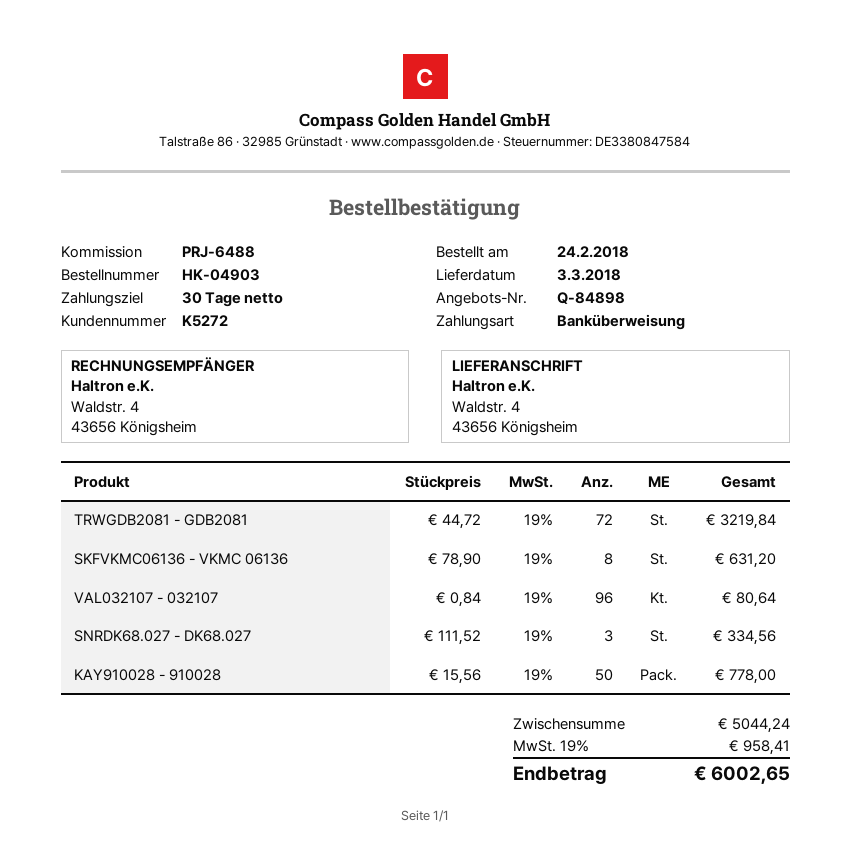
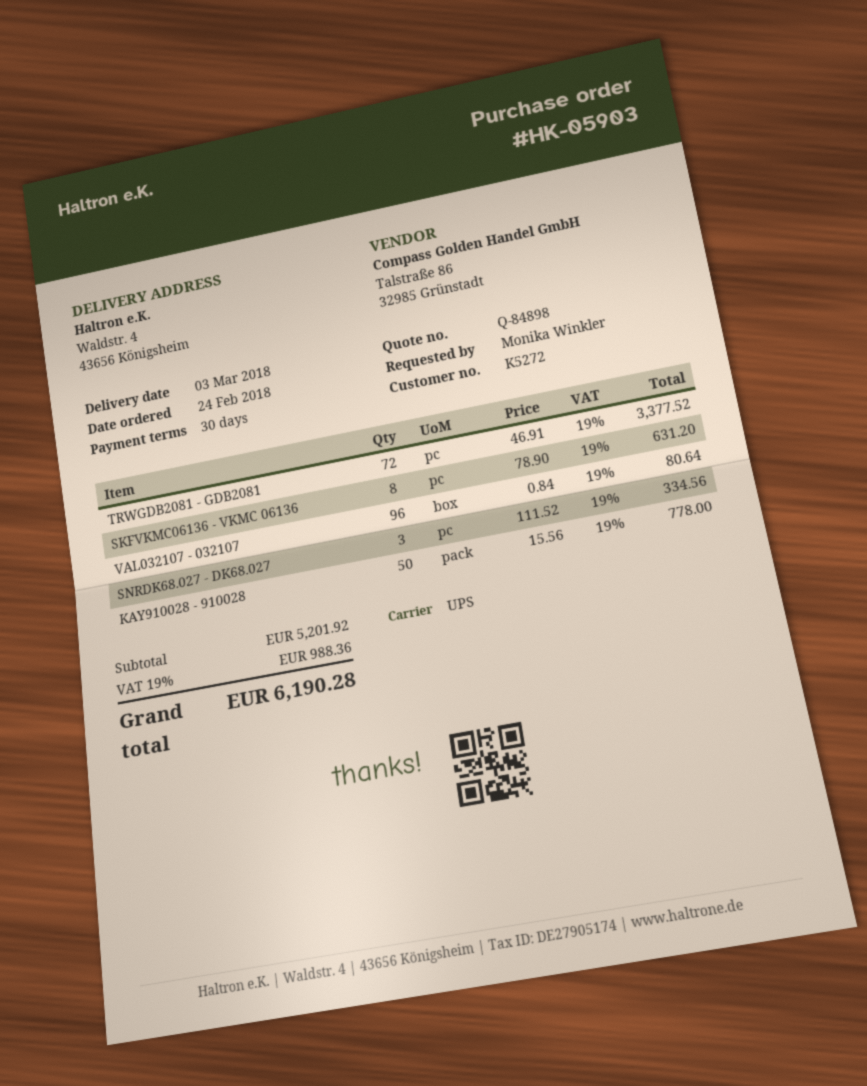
order number: HK-04903 -> HK-05903
TRWGDB2081 - GDB2081: 72 x 44.72 = 3219.84 -> 72 x 46.91 = 3377.52
subtotal: 5044.24 -> 5201.92
tax: 19% = 958.41 -> 19% = 988.36
total: 6002.65 -> 6190.28

